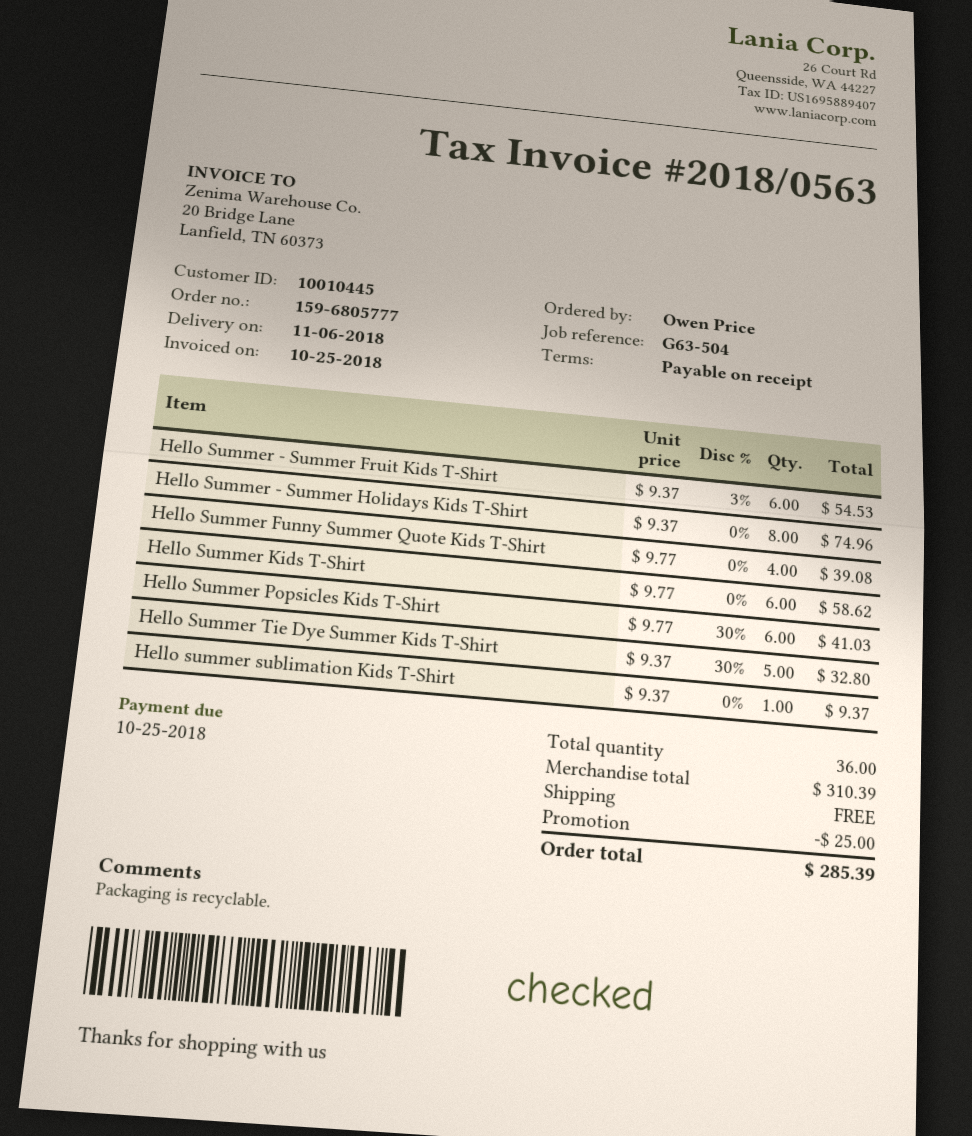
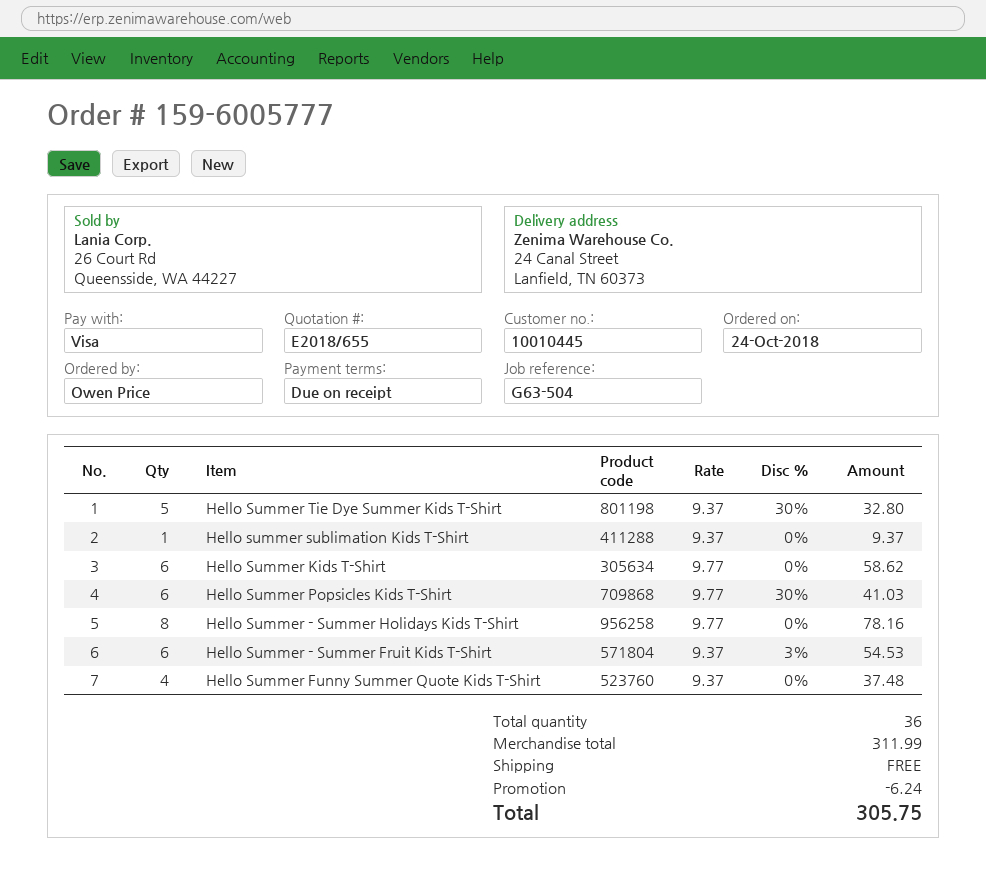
order number: 159-6805777 -> 159-6005777
Hello Summer - Summer Holidays Kids T-Shirt: 8 x 9.37 = 74.96 -> 8 x 9.77 = 78.16
Hello Summer Funny Summer Quote Kids T-Shirt: 4 x 9.77 = 39.08 -> 4 x 9.37 = 37.48
subtotal: 310.39 -> 311.99
discount: 25.00 -> 6.24
total: 285.39 -> 305.75

